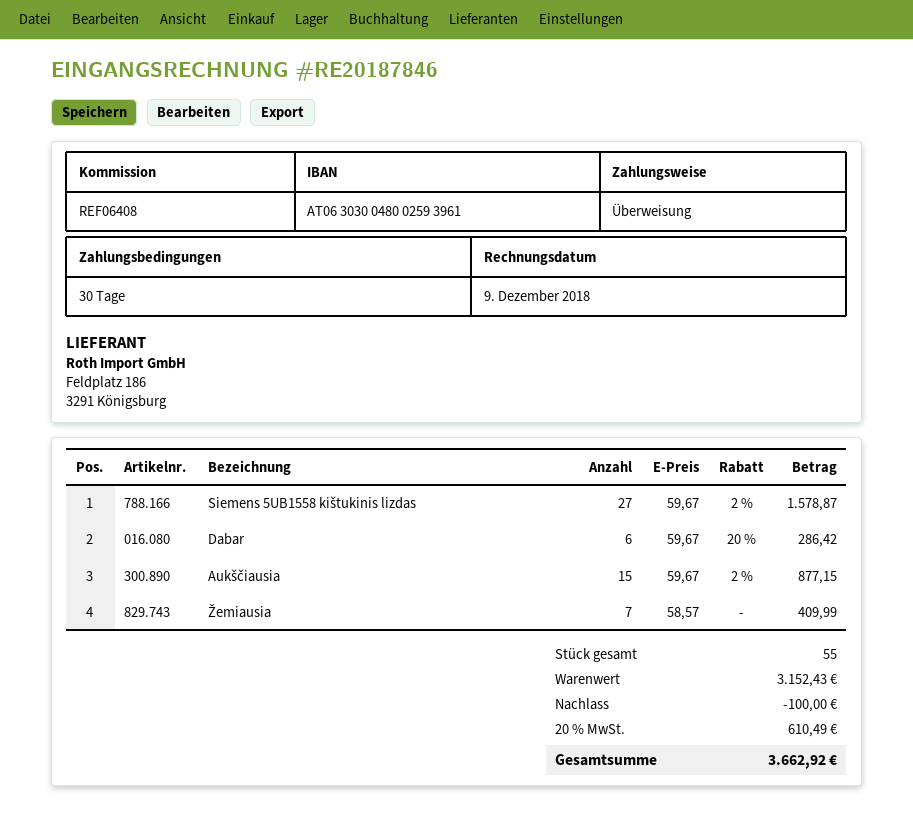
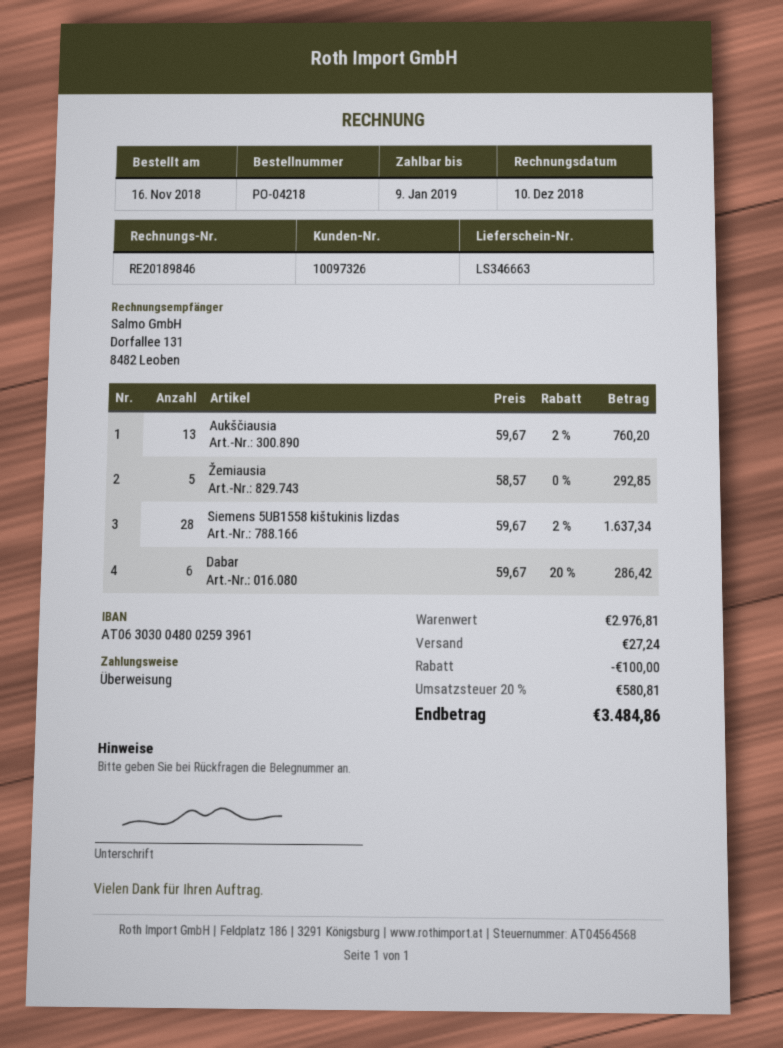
invoice number: RE20187846 -> RE20189846
invoice date: 2018-12-09 -> 2018-12-10
Siemens 5UB1558 kištukinis lizdas: 27 x 59.67 - 2% = 1578.87 -> 28 x 59.67 - 2% = 1637.34
Aukščiausia: 15 x 59.67 - 2% = 877.15 -> 13 x 59.67 - 2% = 760.20
Žemiausia: 7 x 58.57 = 409.99 -> 5 x 58.57 = 292.85
subtotal: 3152.43 -> 2976.81
shipping: none -> 27.24
tax: 20% = 610.49 -> 20% = 580.81
total: 3662.92 -> 3484.86

